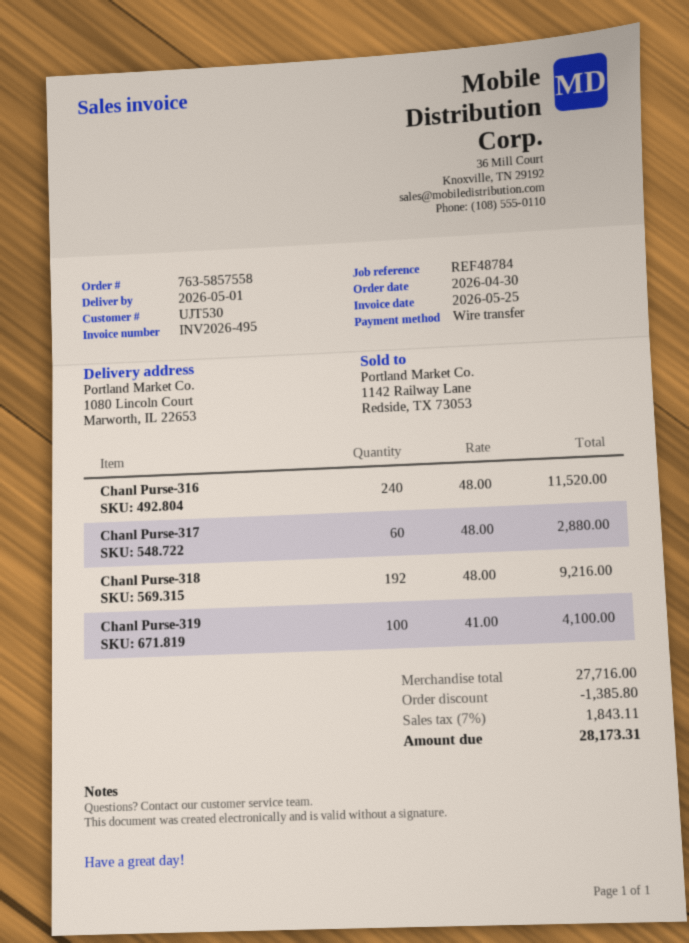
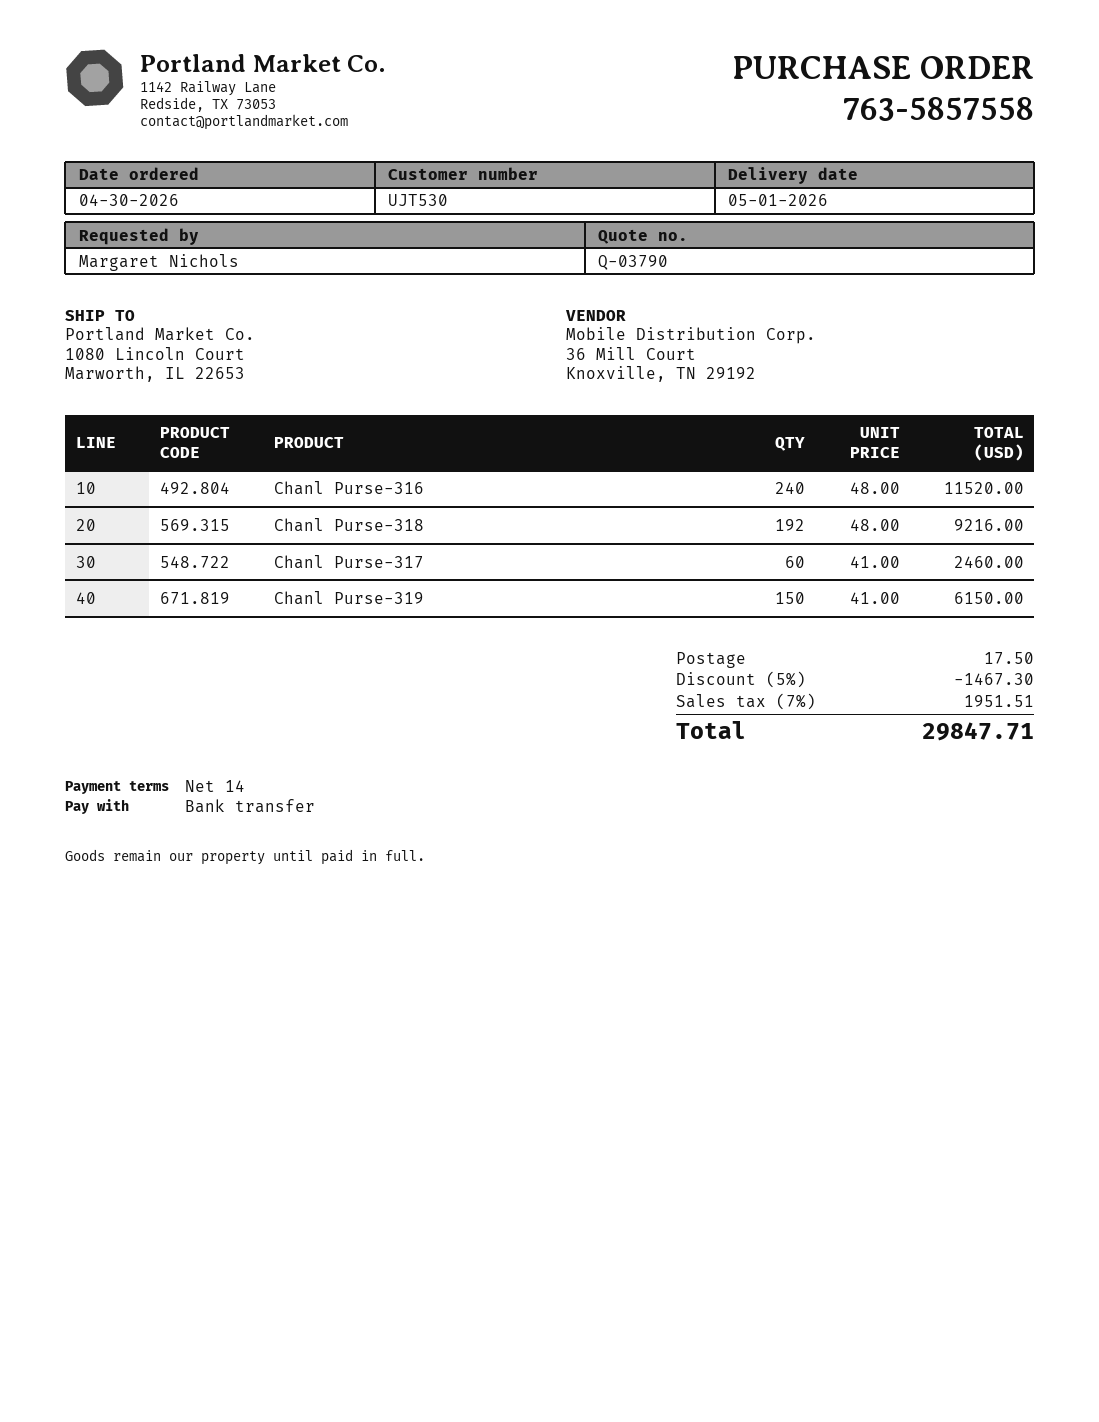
Chanl Purse-317: 60 x 48.00 = 2880.00 -> 60 x 41.00 = 2460.00
Chanl Purse-319: 100 x 41.00 = 4100.00 -> 150 x 41.00 = 6150.00
discount: 1385.80 -> 1467.30
shipping: none -> 17.50
tax: 7% = 1843.11 -> 7% = 1951.51
total: 28173.31 -> 29847.71

